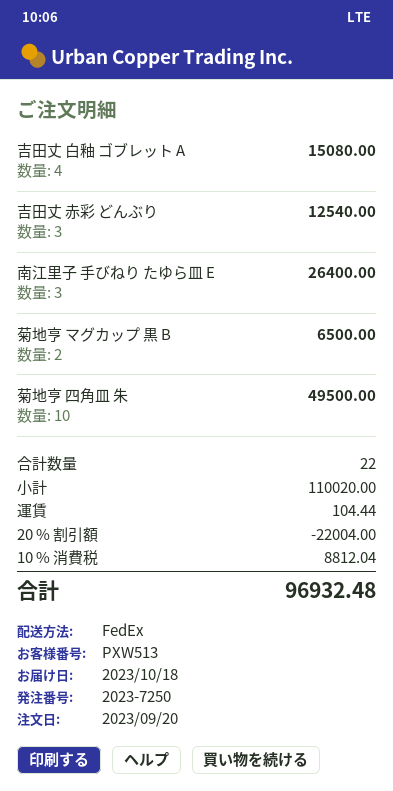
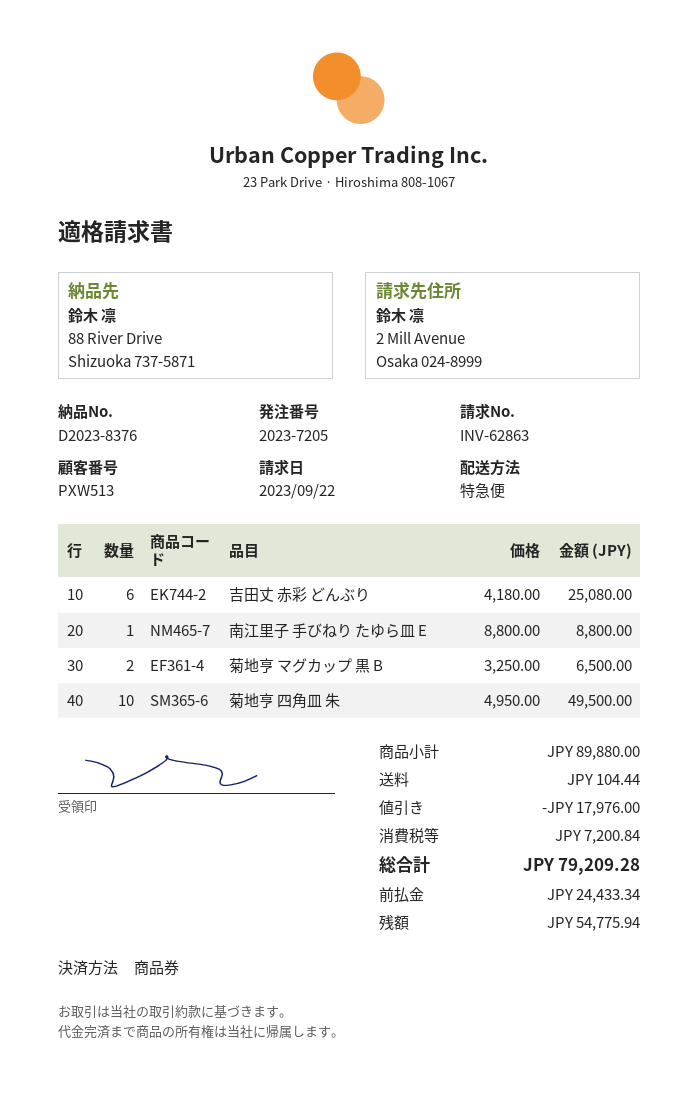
order number: 2023-7250 -> 2023-7205
shipping method: FedEx -> express
吉田丈 白釉 ゴブレット A: 4 for 15080.00 -> none
吉田丈 赤彩 どんぶり: 3 for 12540.00 -> 6 for 25080.00
南江里子 手びねり たゆら皿 E: 3 for 26400.00 -> 1 for 8800.00
subtotal: 110020.00 -> 89880.00
discount: 22004.00 -> 17976.00
tax: 8812.04 -> 7200.84
total: 96932.48 -> 79209.28

